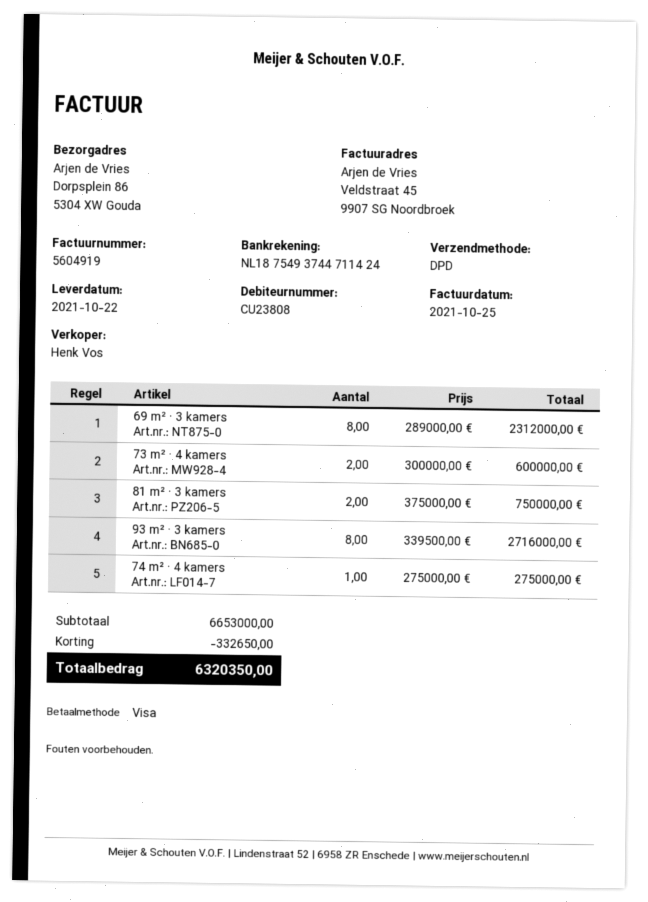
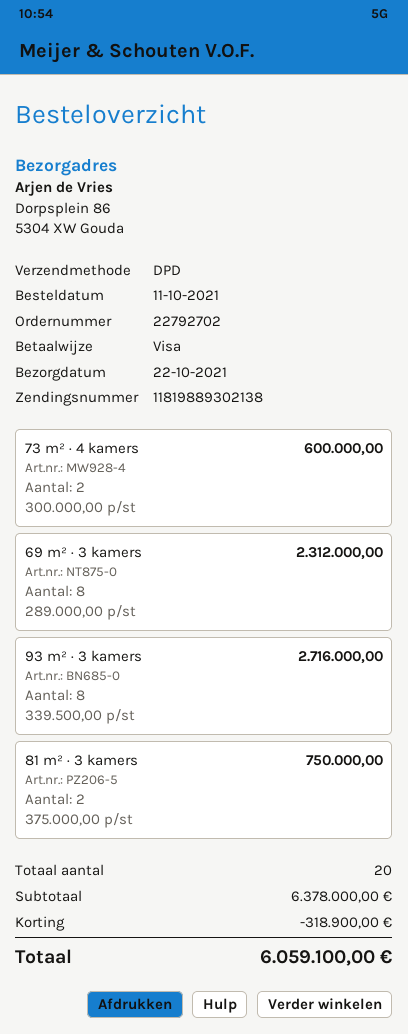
74 m² · 4 kamers: 1 x 275000.00 = 275000.00 -> none
subtotal: 6653000.00 -> 6378000.00
discount: 332650.00 -> 318900.00
total: 6320350.00 -> 6059100.00

